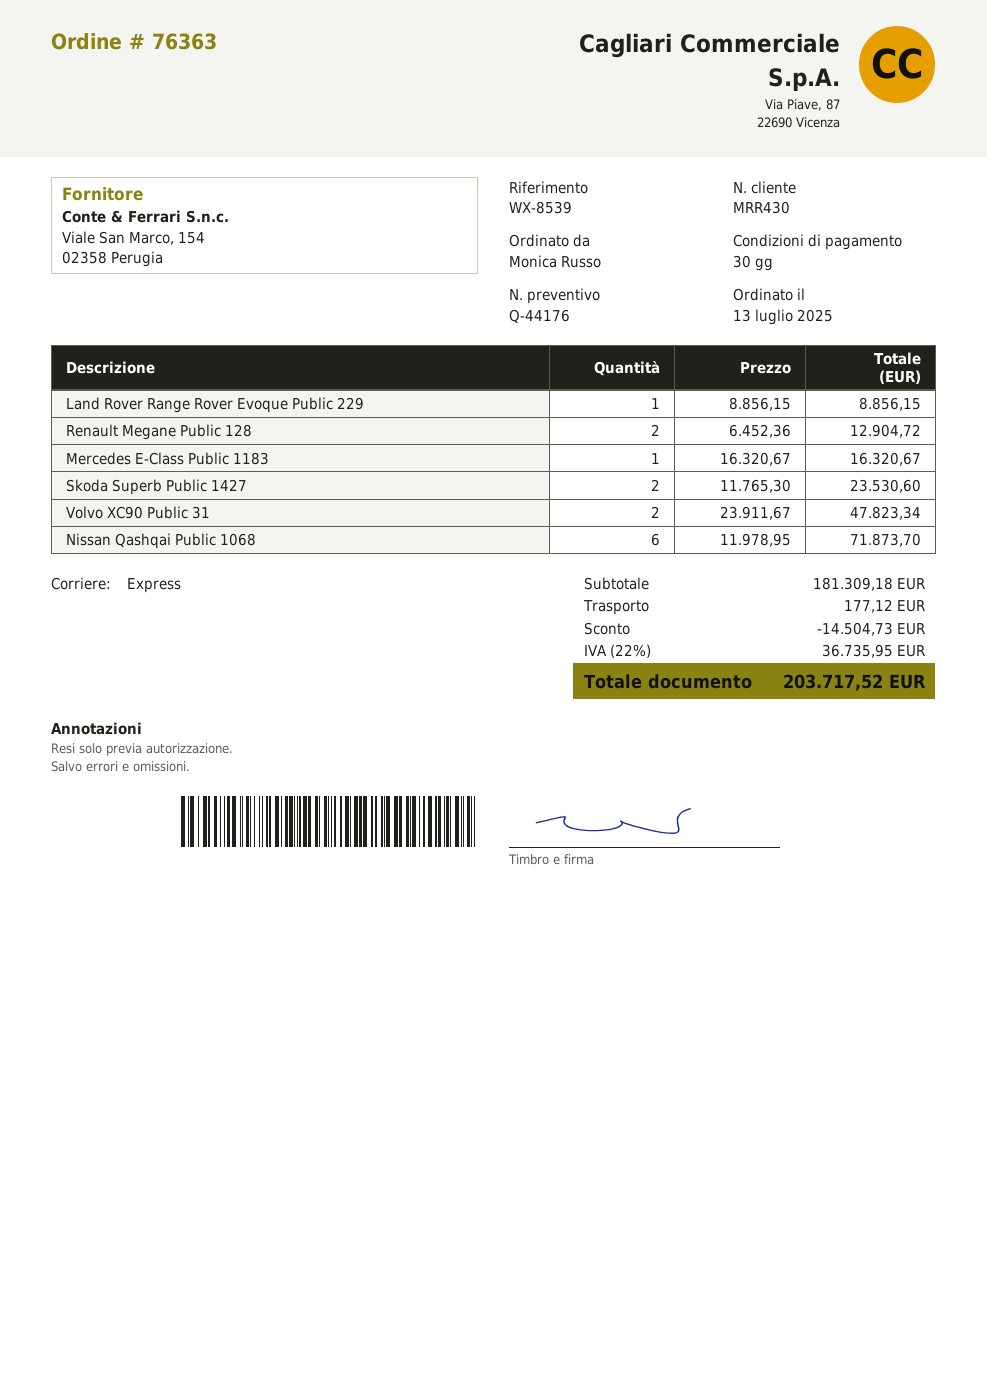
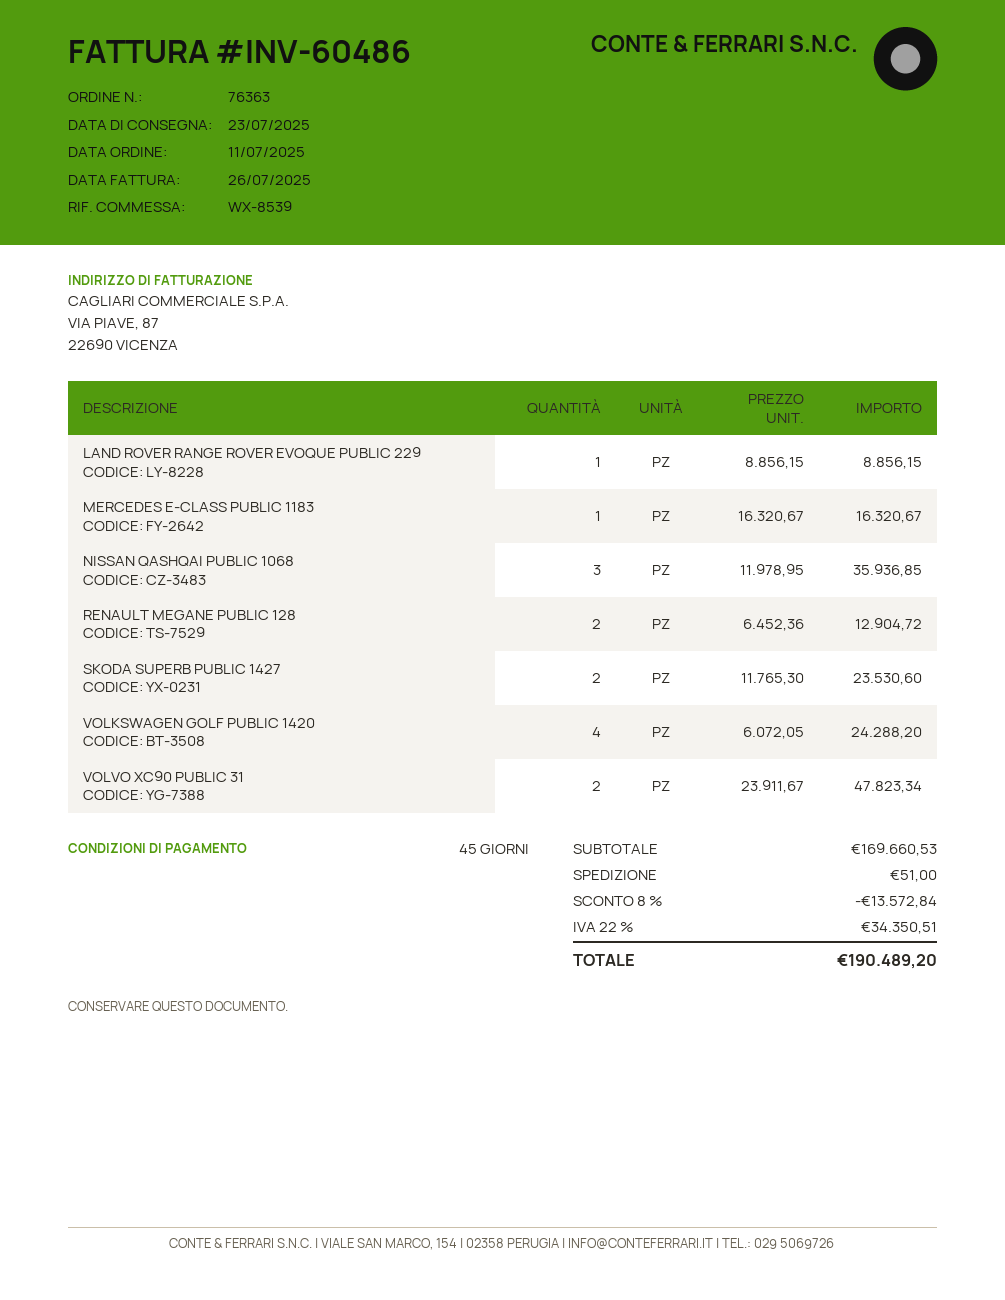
order date: 2025-07-13 -> 2025-07-11
payment terms: 30 days -> 45 days
Nissan Qashqai Public 1068: 6 x 11978.95 = 71873.70 -> 3 x 11978.95 = 35936.85
VOLKSWAGEN GOLF PUBLIC 1420: none -> 4 x 6072.05 = 24288.20
subtotal: 181309.18 -> 169660.53
discount: 14504.73 -> 13572.84
shipping: 177.12 -> 51.00
tax: 22% = 36735.95 -> 22% = 34350.51
total: 203717.52 -> 190489.20

